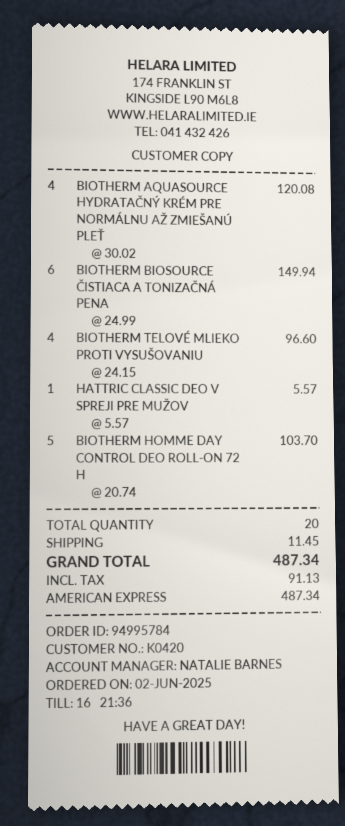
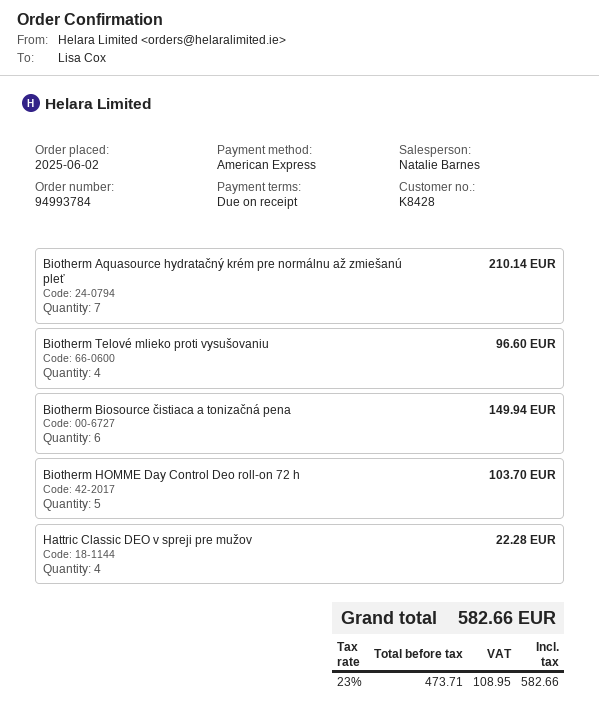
order number: 94995784 -> 94993784
customer number: K0420 -> K8428
BIOTHERM AQUASOURCE HYDRATAČNÝ KRÉM PRE NORMÁLNU AŽ ZMIEŠANÚ PLEŤ: 4 for 120.08 -> 7 for 210.14
HATTRIC CLASSIC DEO V SPREJI PRE MUŽOV: 1 for 5.57 -> 4 for 22.28
shipping: 11.45 -> none
tax: 91.13 -> 108.95
total: 487.34 -> 582.66

